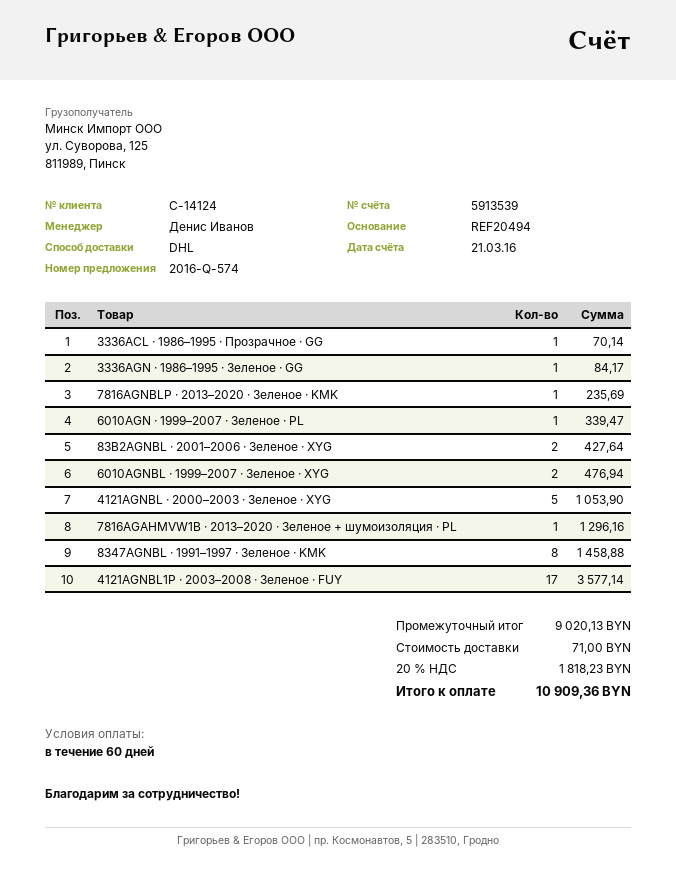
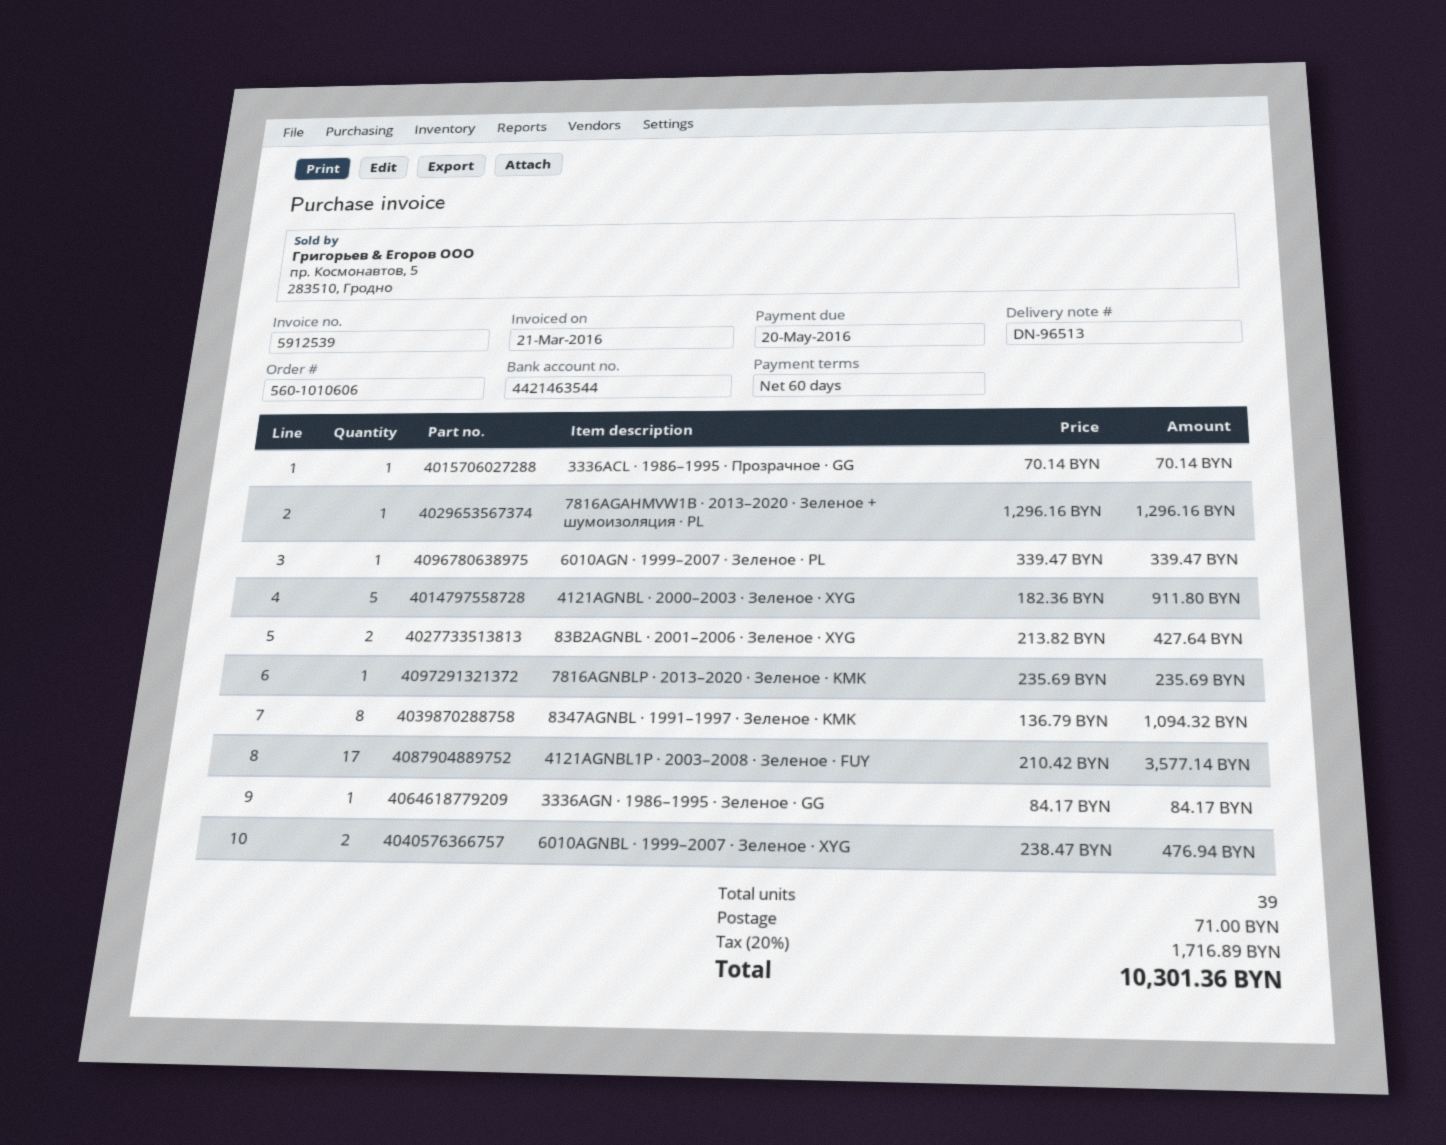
invoice number: 5913539 -> 5912539
4121AGNBL · 2000–2003 · Зеленое · XYG: 5 for 1053.90 -> 5 for 911.80
8347AGNBL · 1991–1997 · Зеленое · KMK: 8 for 1458.88 -> 8 for 1094.32
tax: 20% = 1818.23 -> 20% = 1716.89
total: 10909.36 -> 10301.36

